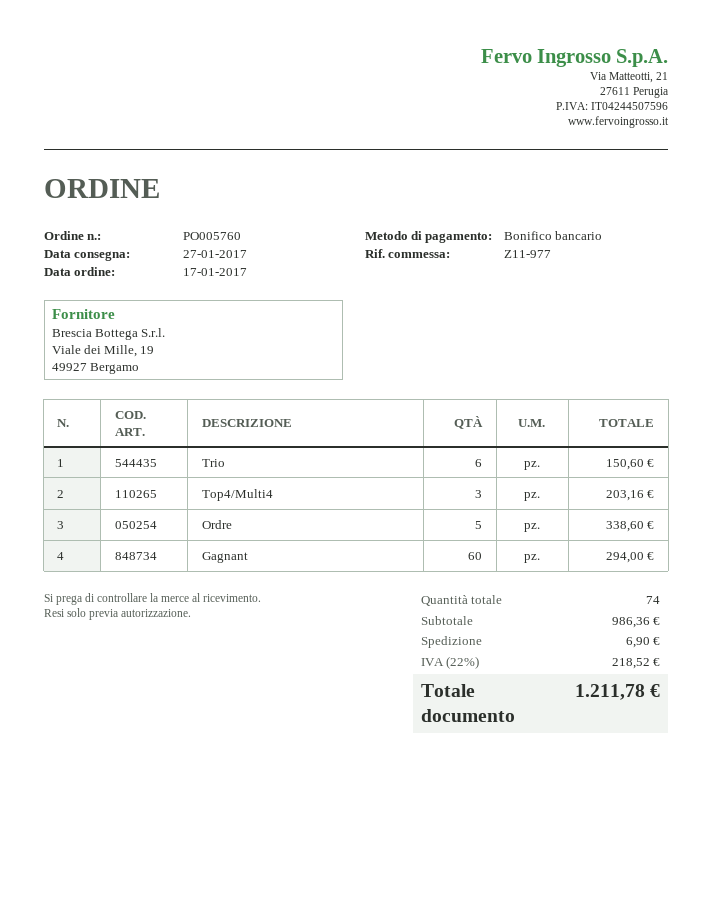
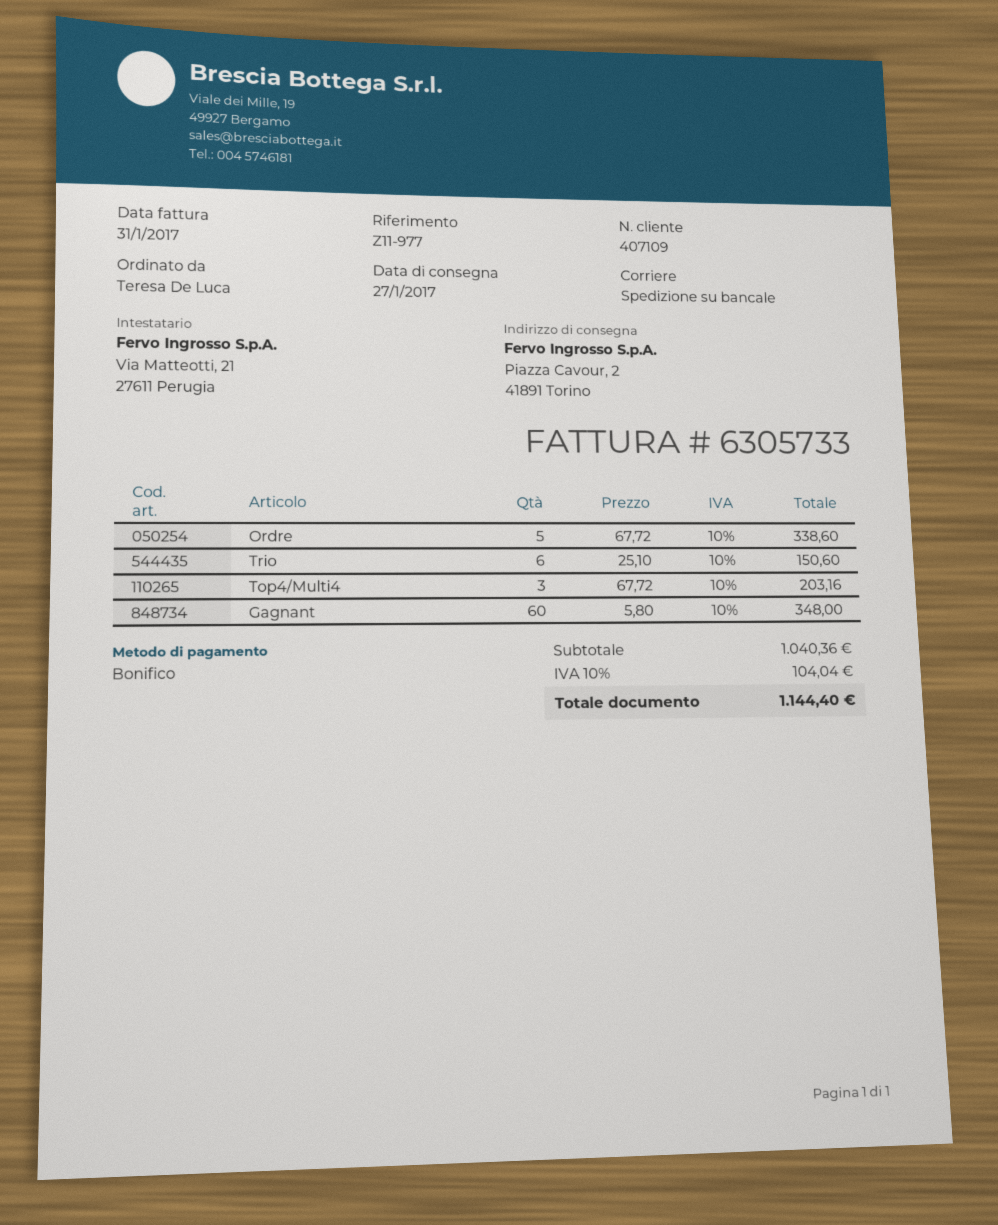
Gagnant: 60 for 294.00 -> 60 for 348.00
subtotal: 986.36 -> 1040.36
shipping: 6.90 -> none
tax: 22% = 218.52 -> 10% = 104.04
total: 1211.78 -> 1144.40

